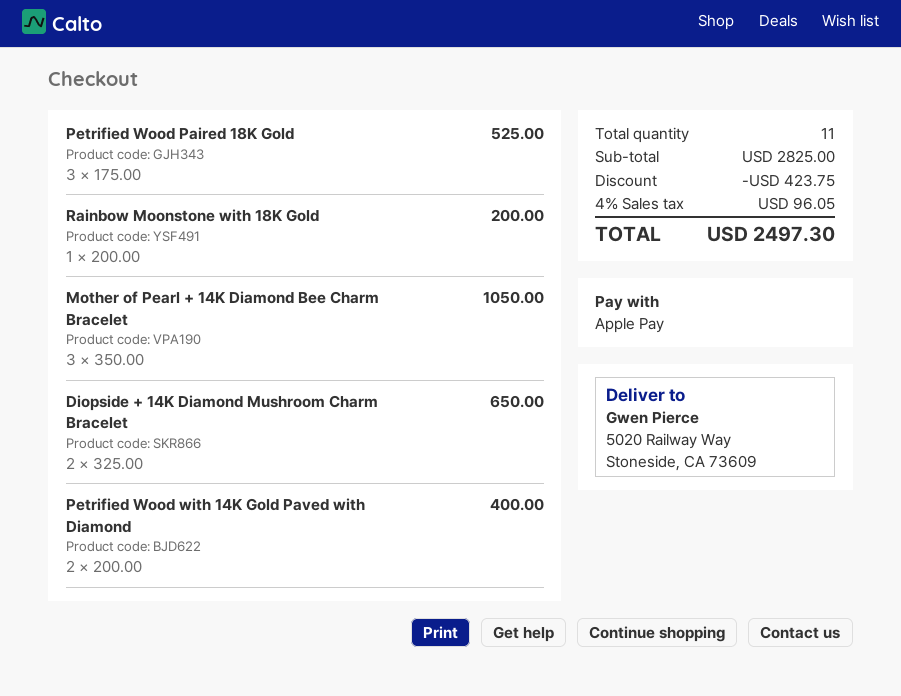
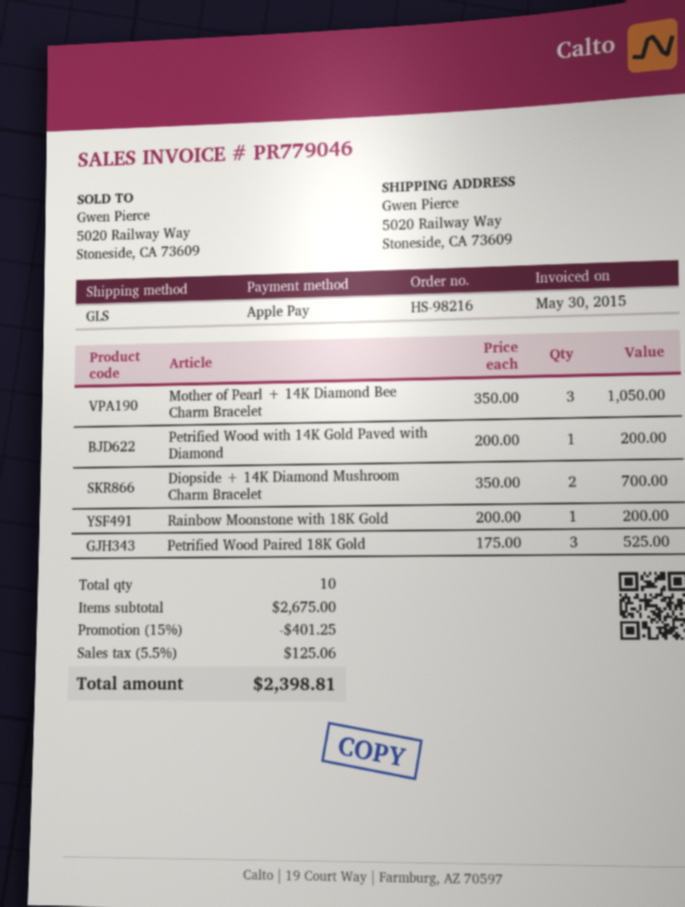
Diopside + 14K Diamond Mushroom Charm Bracelet: 2 x 325.00 = 650.00 -> 2 x 350.00 = 700.00
Petrified Wood with 14K Gold Paved with Diamond: 2 x 200.00 = 400.00 -> 1 x 200.00 = 200.00
total quantity: 11 -> 10
subtotal: 2825.00 -> 2675.00
discount: 423.75 -> 401.25
tax: 4% = 96.05 -> 5.5% = 125.06
total: 2497.30 -> 2398.81

